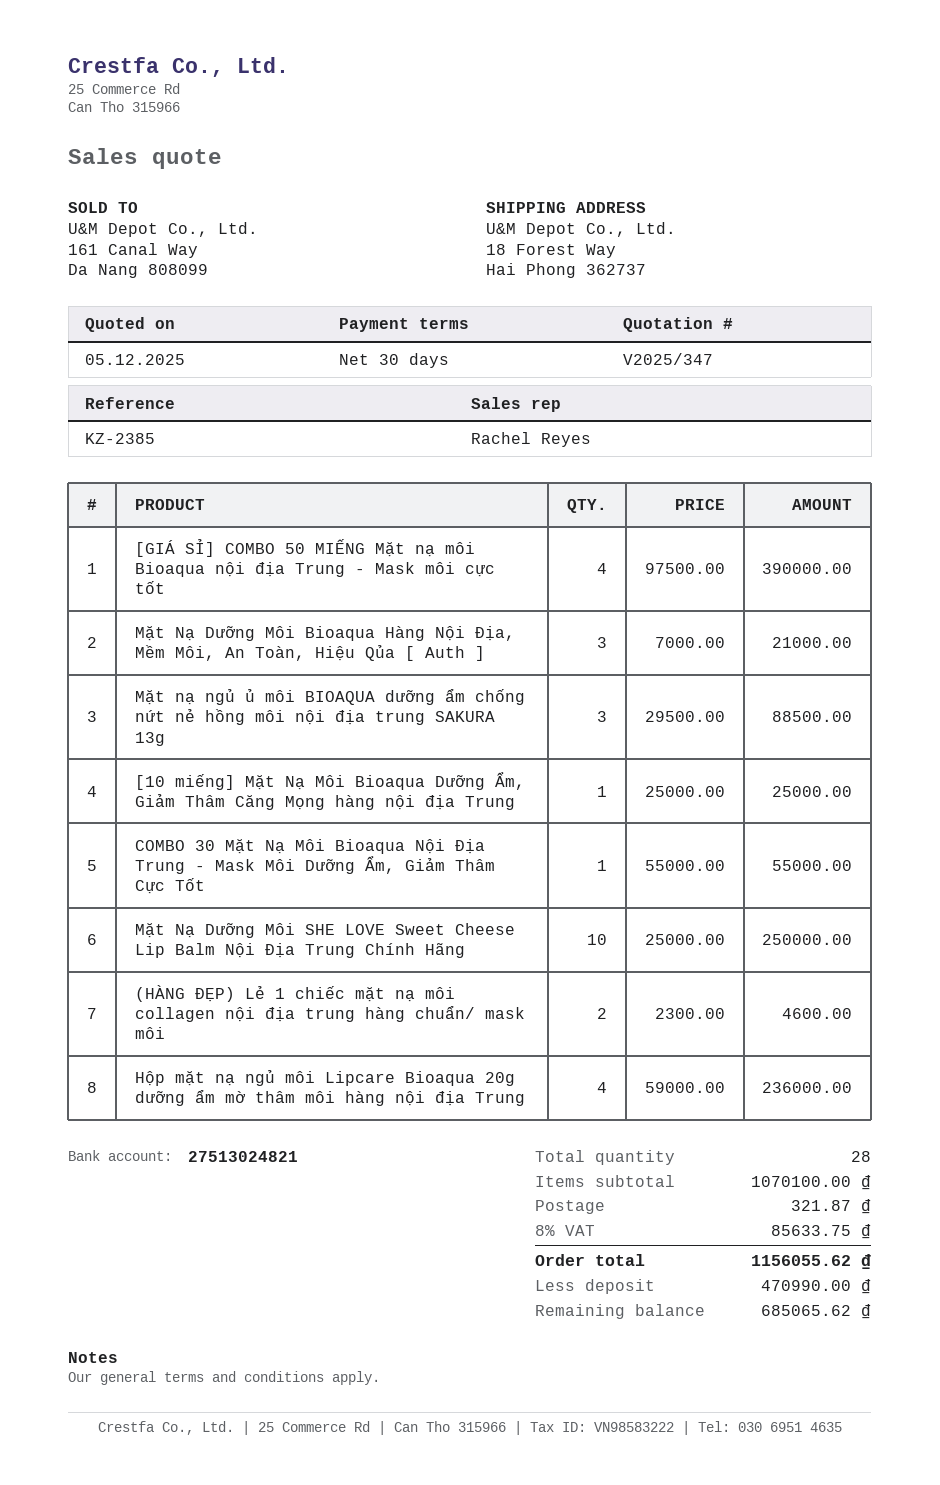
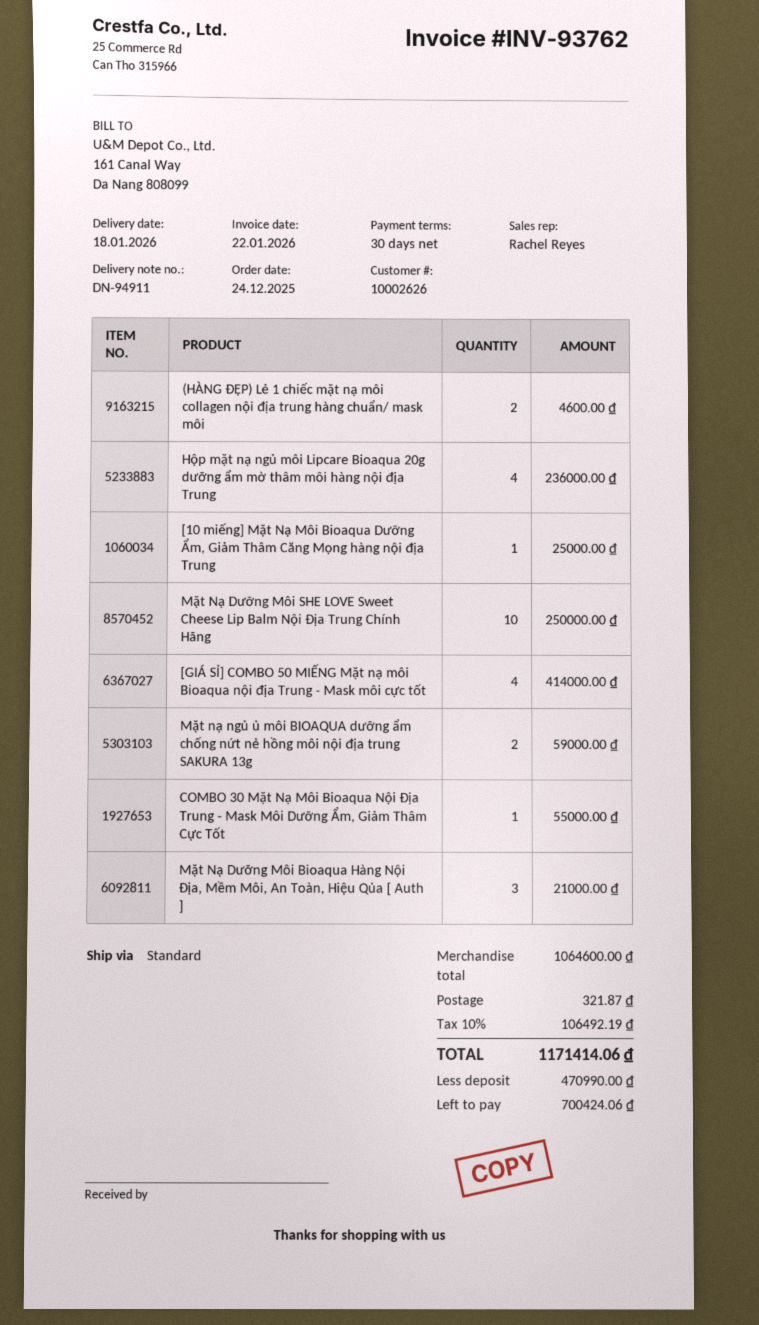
[GIÁ SỈ] COMBO 50 MIẾNG Mặt nạ môi Bioaqua nội địa Trung - Mask môi cực tốt: 4 for 390000.00 -> 4 for 414000.00
Mặt nạ ngủ ủ môi BIOAQUA dưỡng ẩm chống nứt nẻ hồng môi nội địa trung SAKURA 13g: 3 for 88500.00 -> 2 for 59000.00
subtotal: 1070100.00 -> 1064600.00
tax: 8% = 85633.75 -> 10% = 106492.19
total: 1156055.62 -> 1171414.06
balance: 685065.62 -> 700424.06

